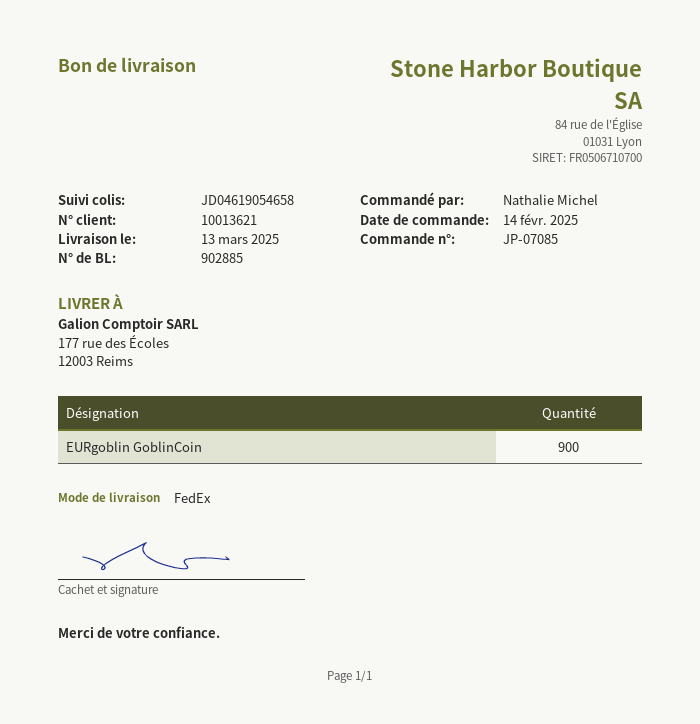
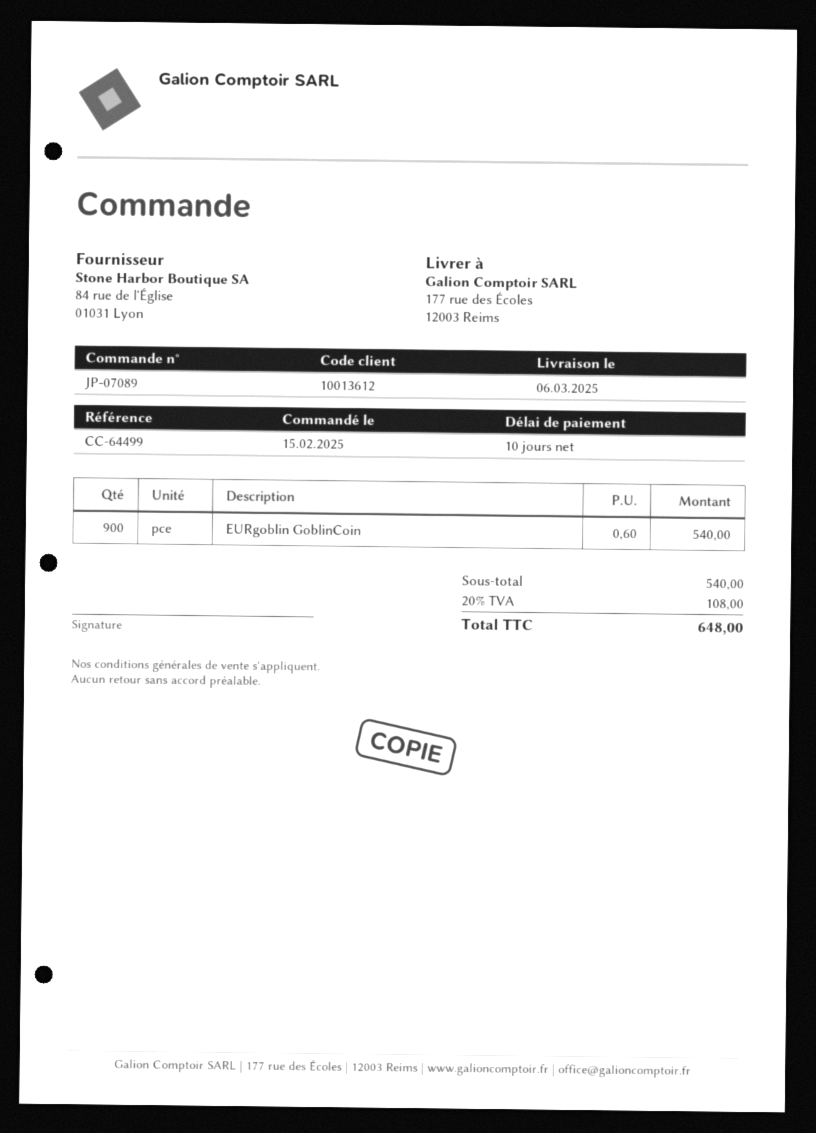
order number: JP-07085 -> JP-07089
order date: 2025-02-14 -> 2025-02-15
delivery date: 2025-03-13 -> 2025-03-06
customer number: 10013621 -> 10013612

